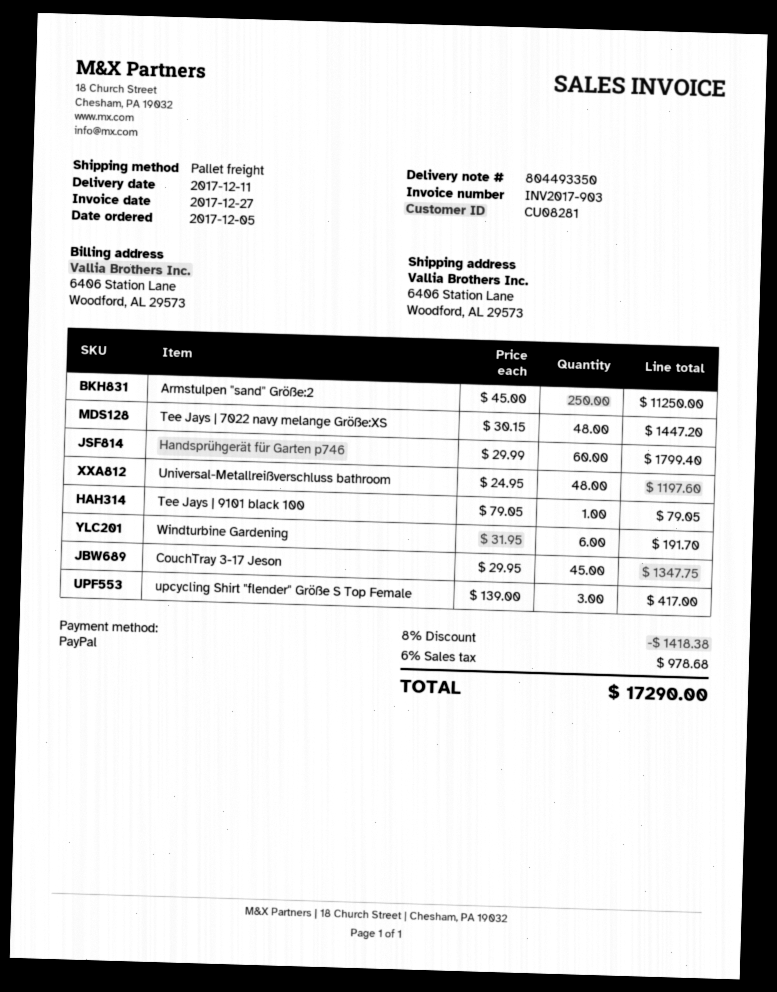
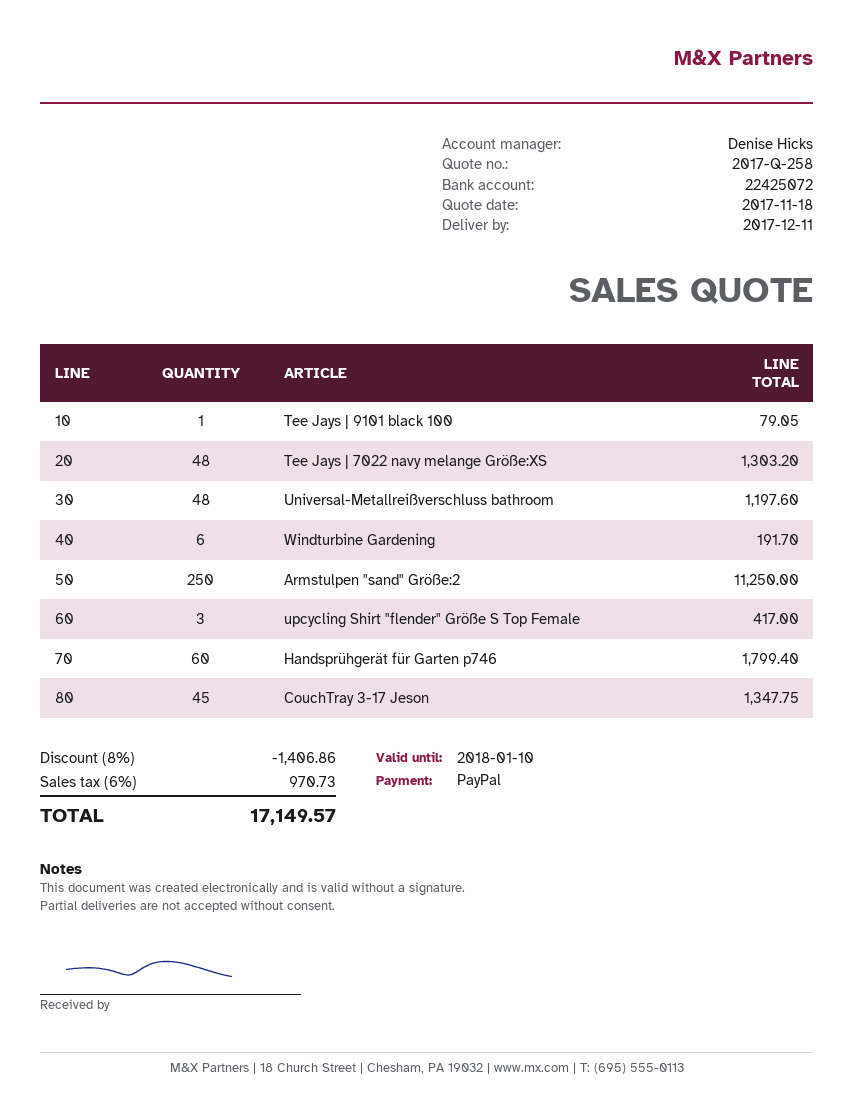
Tee Jays | 7022 navy melange Größe:XS: 48 for 1447.20 -> 48 for 1303.20
discount: 8% = 1418.38 -> 8% = 1406.86
tax: 6% = 978.68 -> 6% = 970.73
total: 17290.00 -> 17149.57

